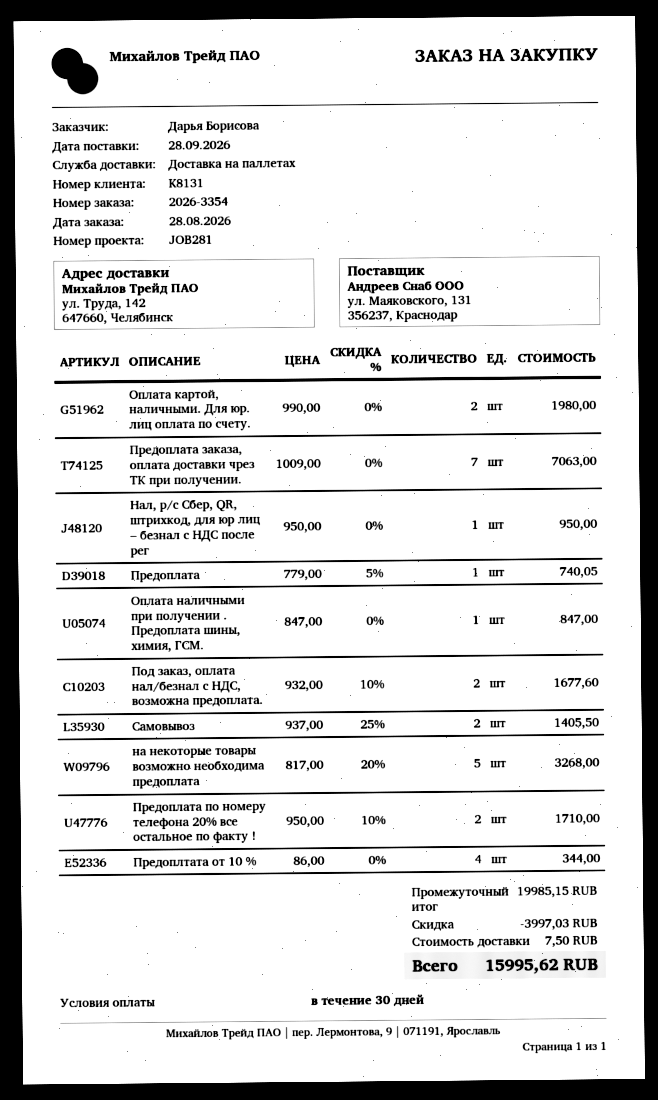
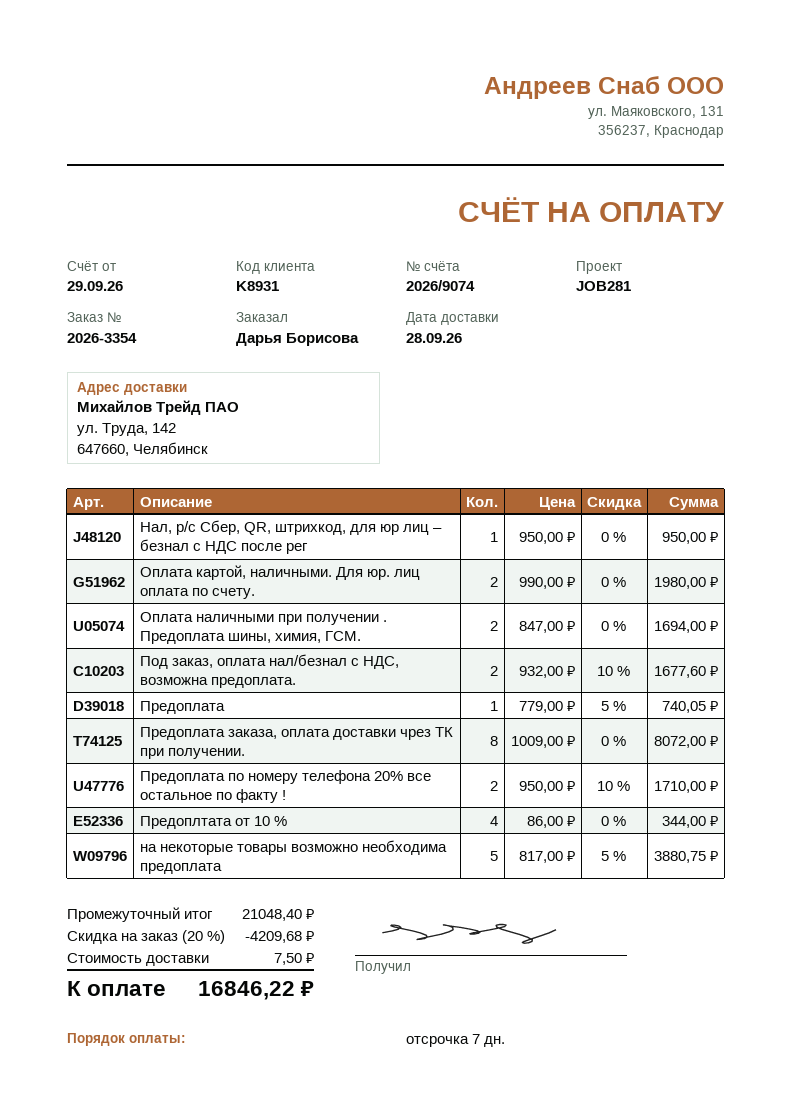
payment terms: 30 days -> 7 days
customer number: K8131 -> K8931
Предоплата заказа, оплата доставки чрез ТК при получении.: 7 x 1009.00 = 7063.00 -> 8 x 1009.00 = 8072.00
Оплата наличными при получении . Предоплата шины, химия, ГСМ.: 1 x 847.00 = 847.00 -> 2 x 847.00 = 1694.00
Самовывоз: 2 x 937.00 - 25% = 1405.50 -> none
на некоторые товары возможно необходима предоплата: 5 x 817.00 - 20% = 3268.00 -> 5 x 817.00 - 5% = 3880.75
subtotal: 19985.15 -> 21048.40
discount: 3997.03 -> 4209.68
total: 15995.62 -> 16846.22

